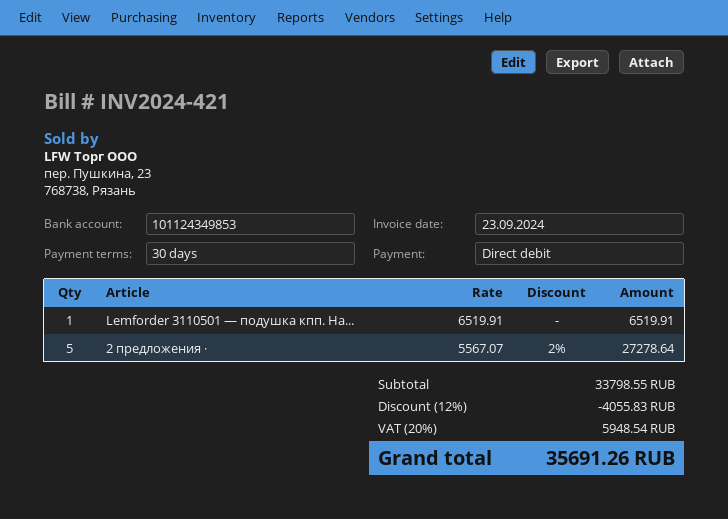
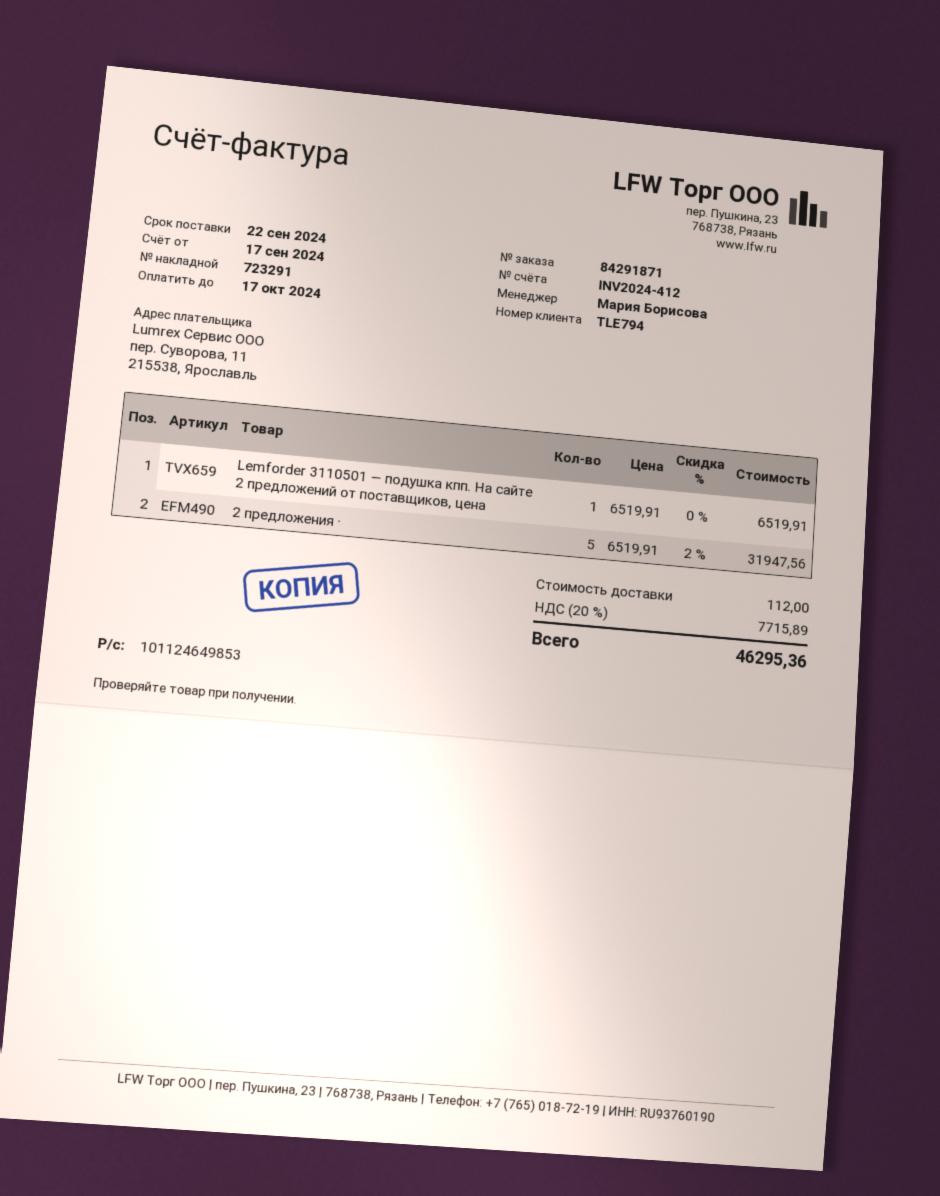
invoice number: INV2024-421 -> INV2024-412
invoice date: 2024-09-23 -> 2024-09-17
bank account: 101124349853 -> 101124649853
2 предложения ·: 5 x 5567.07 - 2% = 27278.64 -> 5 x 6519.91 - 2% = 31947.56
discount: 12% = 4055.83 -> none
shipping: none -> 112.00
tax: 20% = 5948.54 -> 20% = 7715.89
total: 35691.26 -> 46295.36

